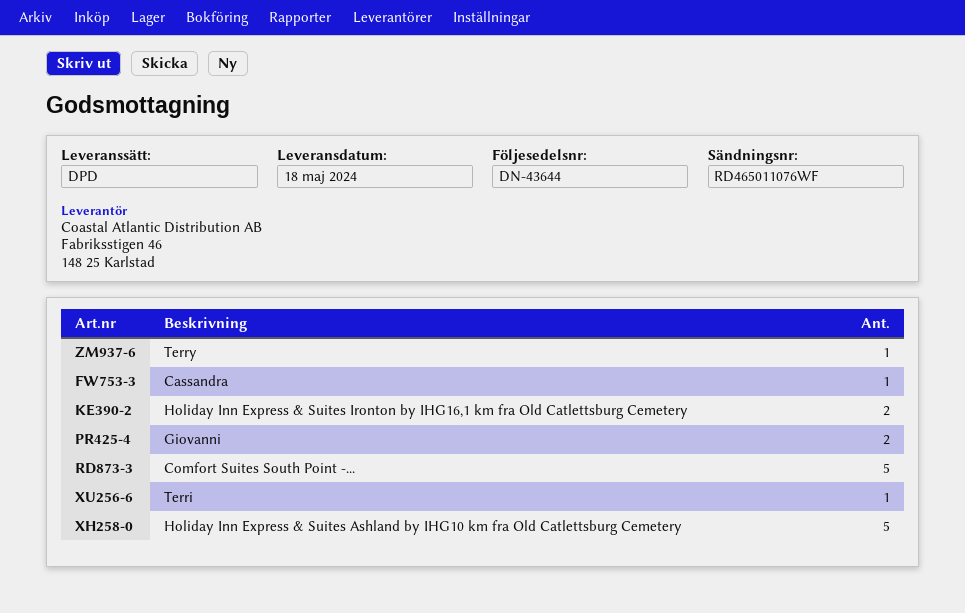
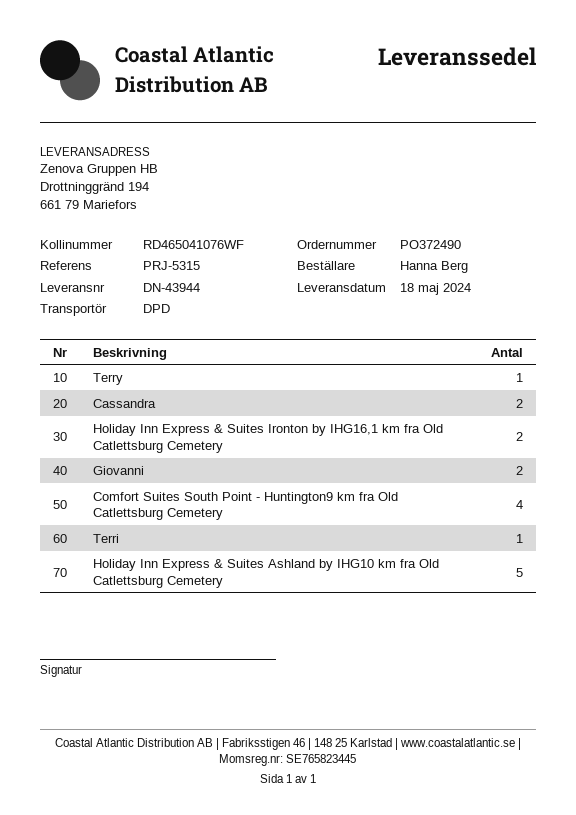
delivery note number: DN-43644 -> DN-43944
tracking number: RD465011076WF -> RD465041076WF
Cassandra: 1 -> 2
Comfort Suites South Point -...: 5 -> 4

